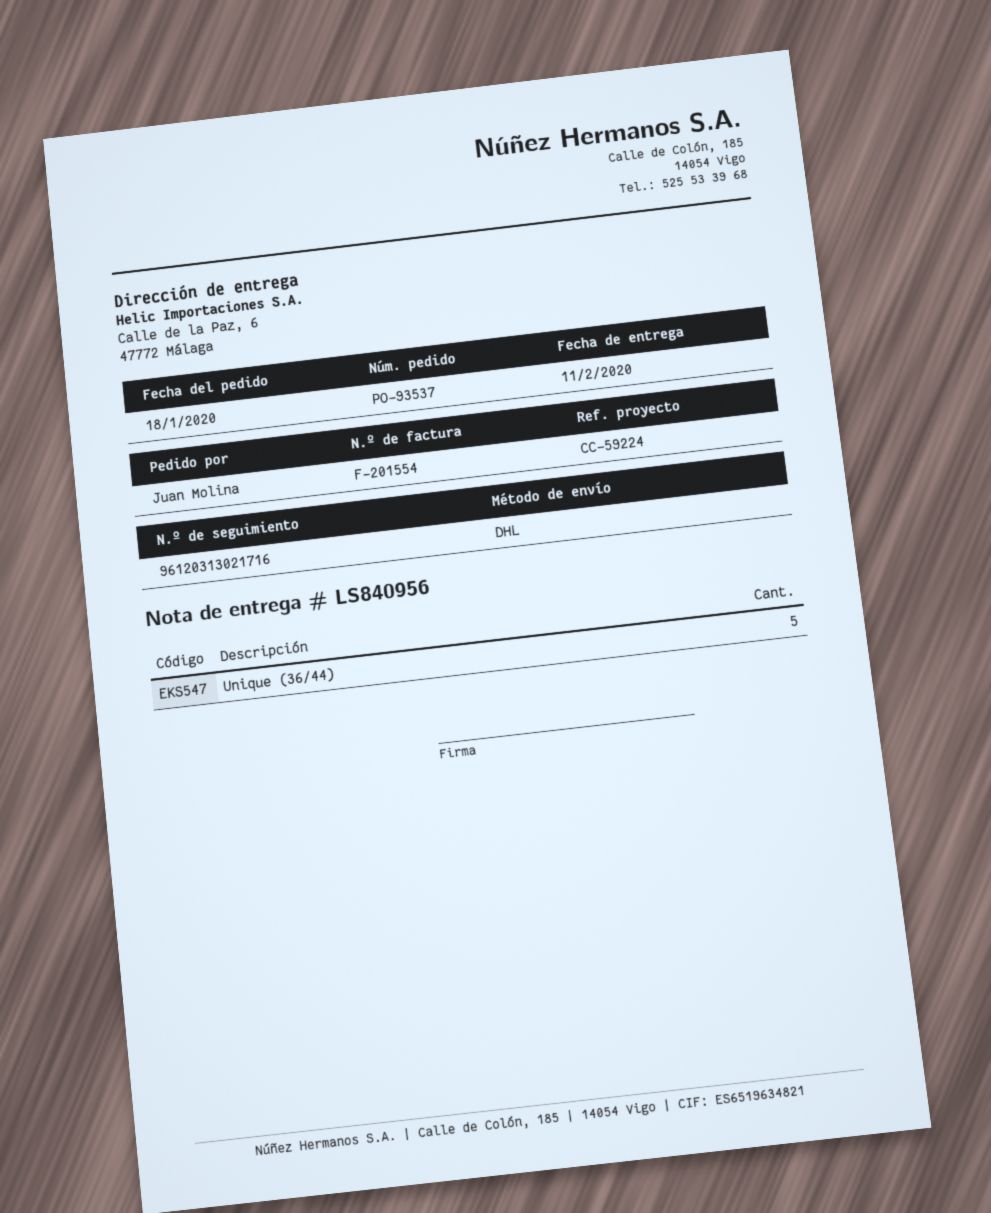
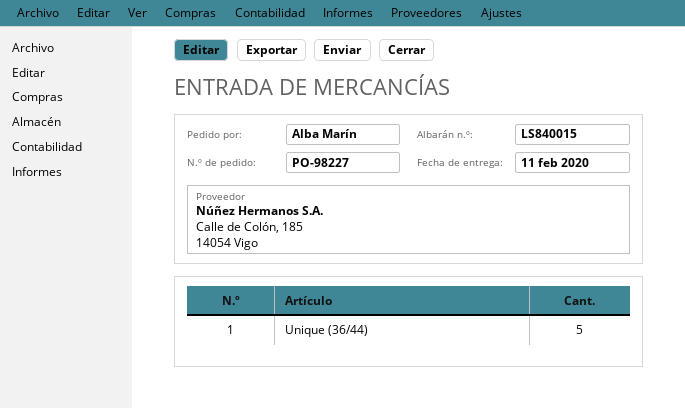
order number: PO-93537 -> PO-98227
delivery note number: LS840956 -> LS840015
ordered by: Juan Molina -> Alba Marín

